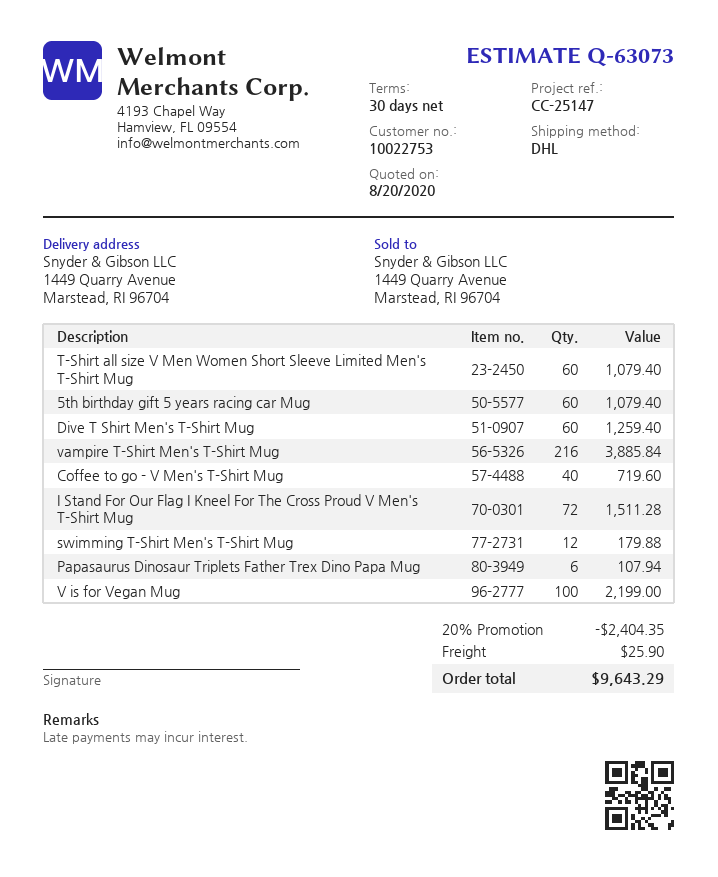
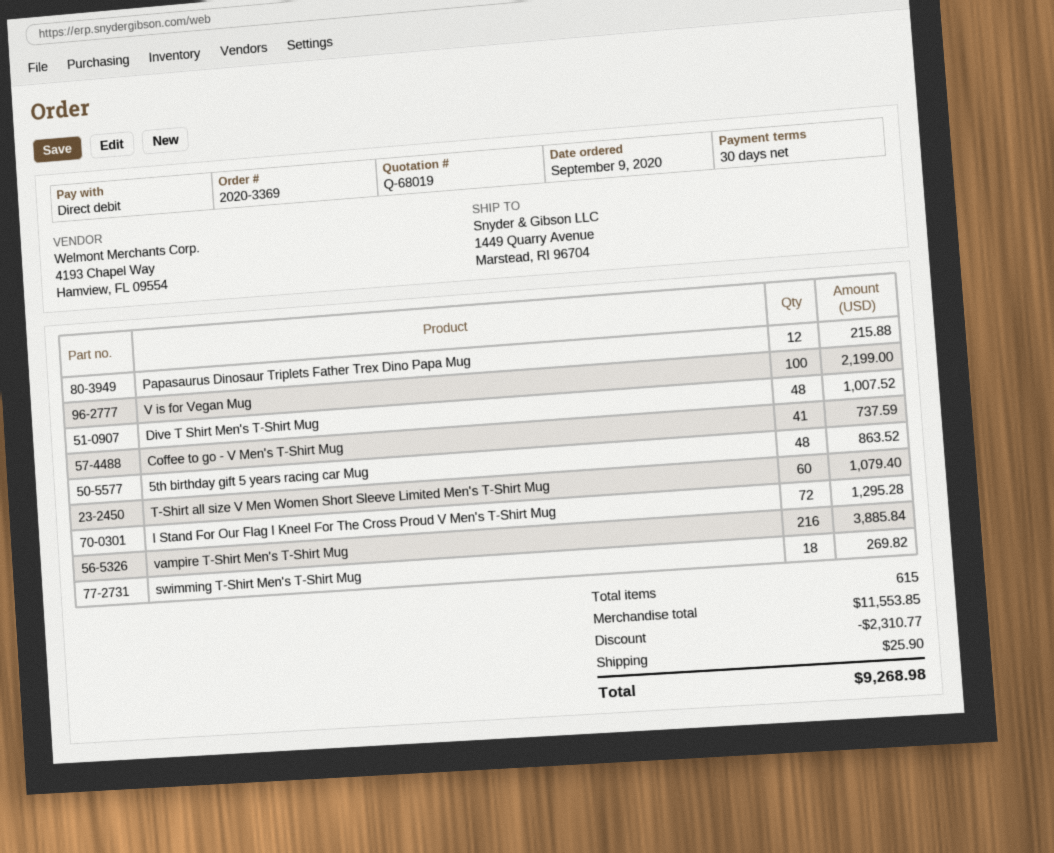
quote number: Q-63073 -> Q-68019
5th birthday gift 5 years racing car Mug: 60 for 1079.40 -> 48 for 863.52
Dive T Shirt Men's T-Shirt Mug: 60 for 1259.40 -> 48 for 1007.52
Coffee to go - V Men's T-Shirt Mug: 40 for 719.60 -> 41 for 737.59
I Stand For Our Flag I Kneel For The Cross Proud V Men's T-Shirt Mug: 72 for 1511.28 -> 72 for 1295.28
swimming T-Shirt Men's T-Shirt Mug: 12 for 179.88 -> 18 for 269.82
Papasaurus Dinosaur Triplets Father Trex Dino Papa Mug: 6 for 107.94 -> 12 for 215.88
discount: 2404.35 -> 2310.77
total: 9643.29 -> 9268.98

